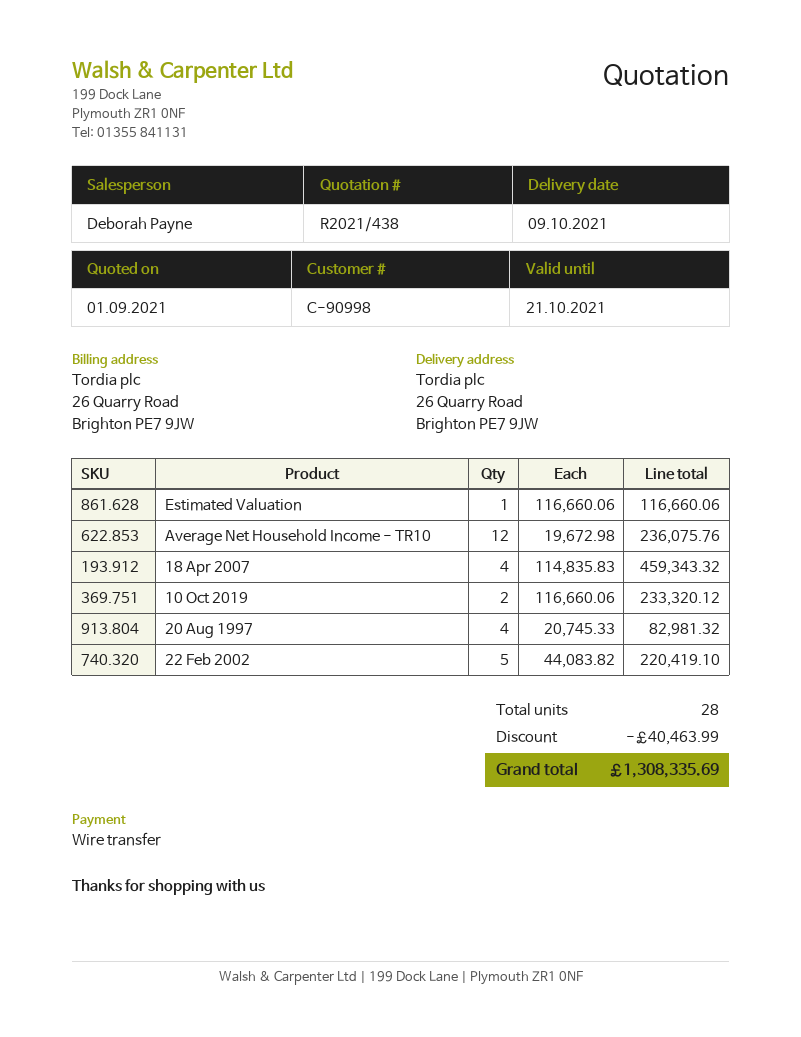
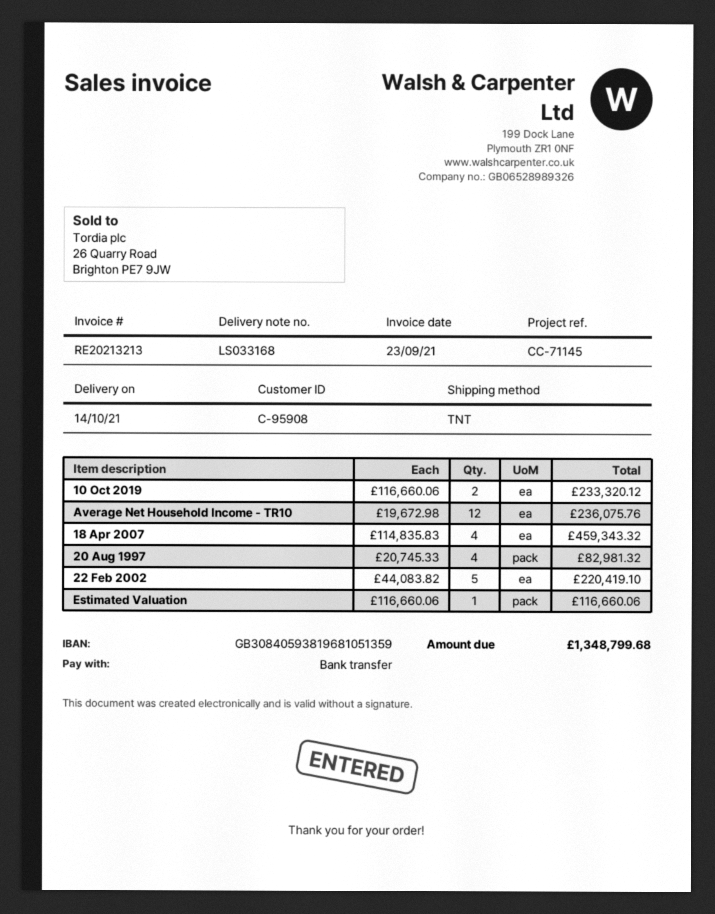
delivery date: 2021-10-09 -> 2021-10-14
customer number: C-90998 -> C-95908
discount: 40463.99 -> none
total: 1308335.69 -> 1348799.68

